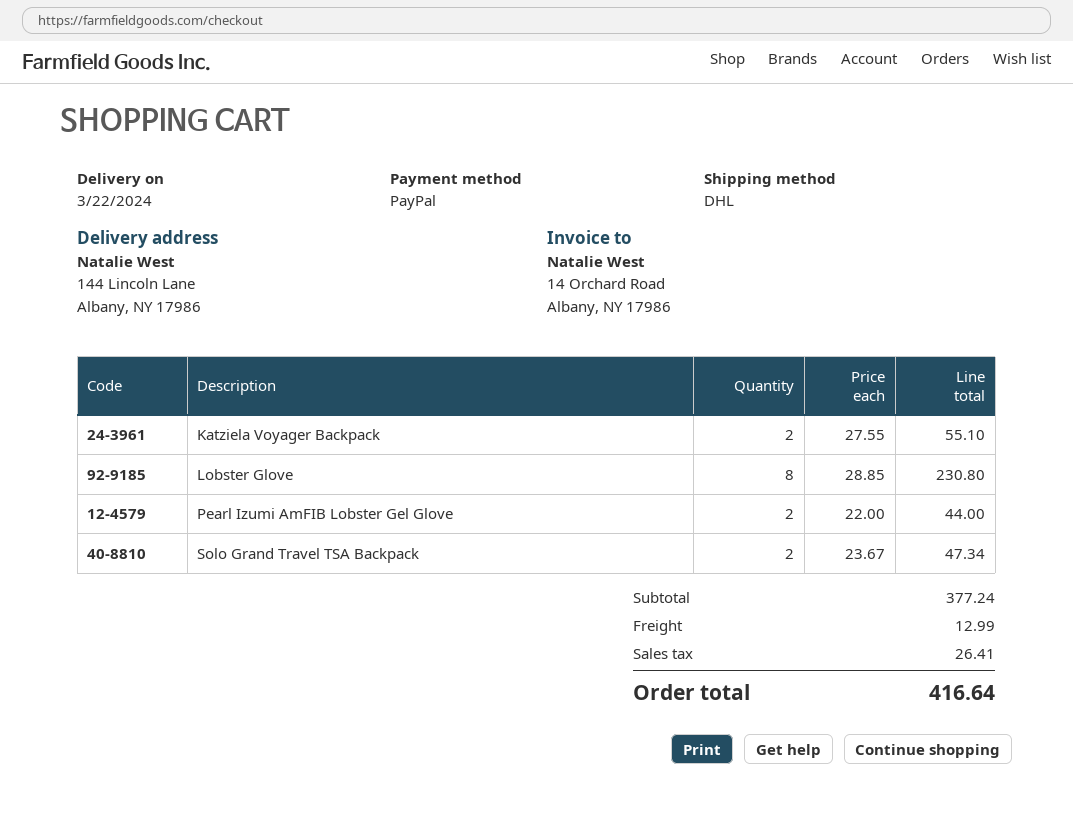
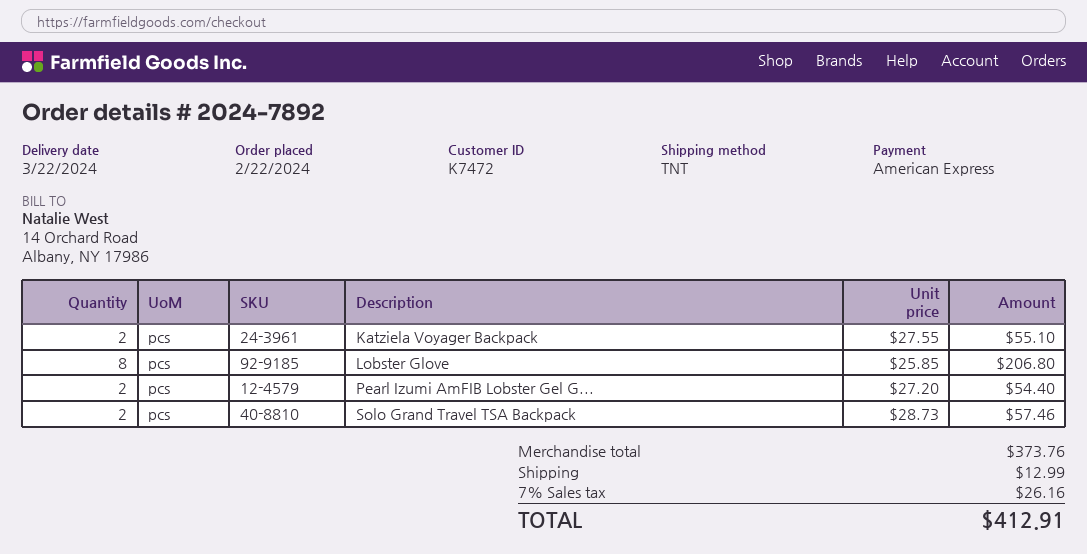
payment method: PayPal -> American Express
shipping method: DHL -> TNT
Lobster Glove: 8 x 28.85 = 230.80 -> 8 x 25.85 = 206.80
Pearl Izumi AmFIB Lobster Gel Glove: 2 x 22.00 = 44.00 -> 2 x 27.20 = 54.40
Solo Grand Travel TSA Backpack: 2 x 23.67 = 47.34 -> 2 x 28.73 = 57.46
subtotal: 377.24 -> 373.76
tax: 26.41 -> 26.16
total: 416.64 -> 412.91

